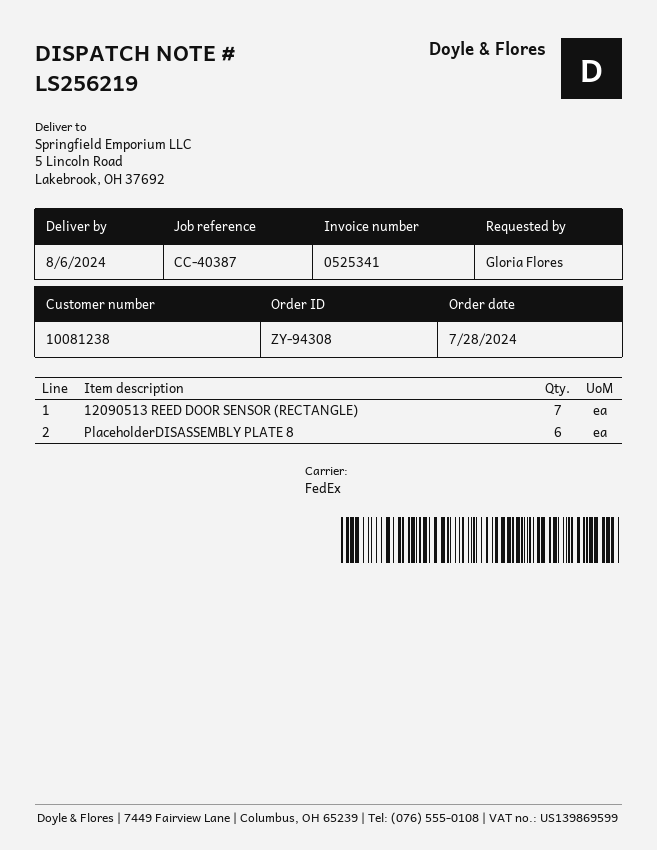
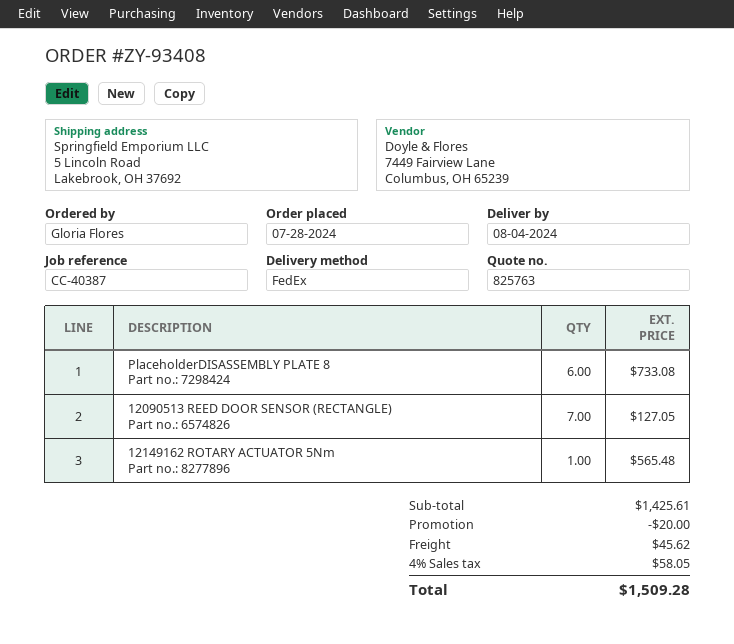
order number: ZY-94308 -> ZY-93408
delivery date: 2024-08-06 -> 2024-08-04
12149162 ROTARY ACTUATOR 5Nm: none -> 1

